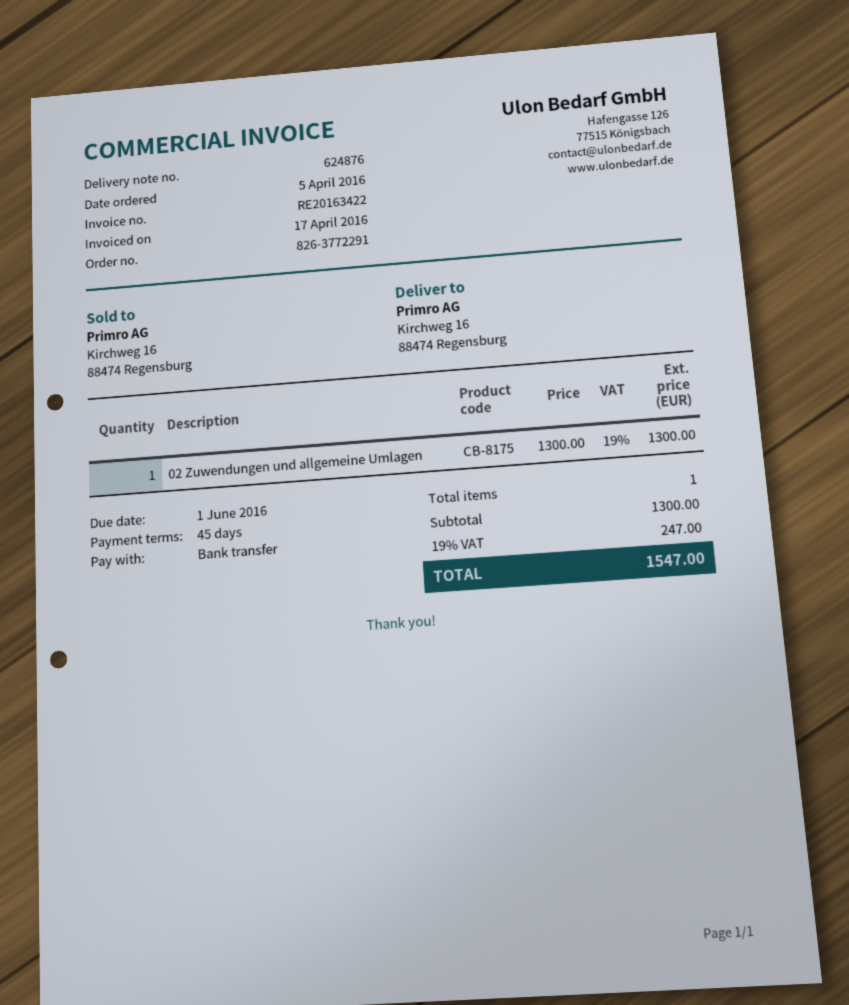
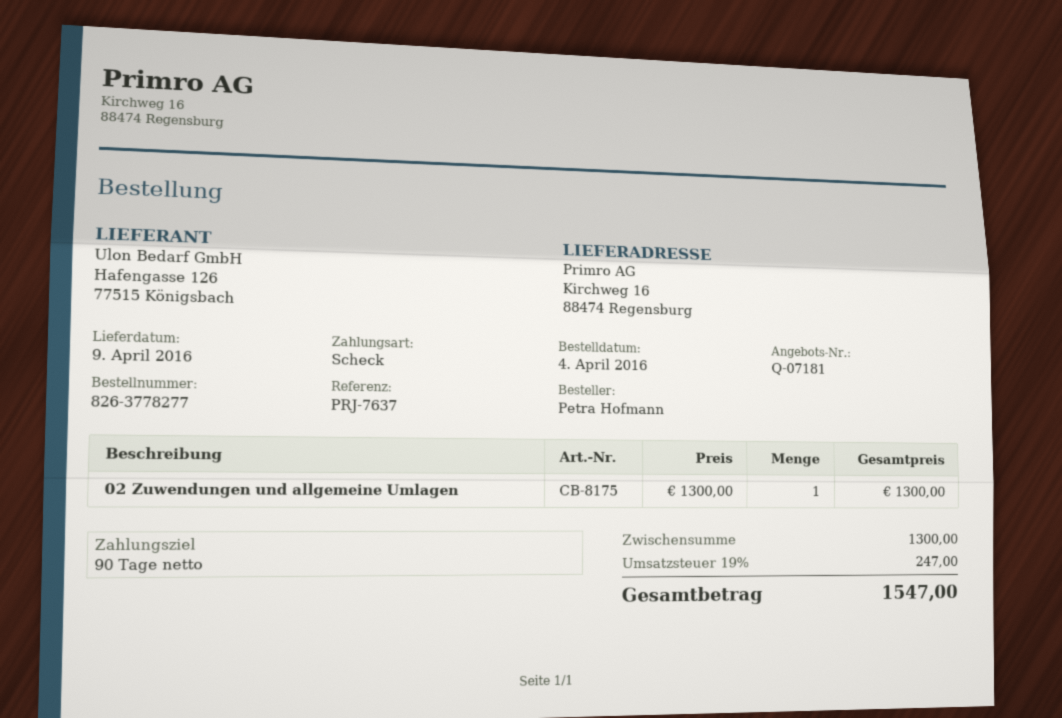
order number: 826-3772291 -> 826-3778277
order date: 2016-04-05 -> 2016-04-04
payment terms: 45 days -> 90 days
payment method: bank transfer -> cheque

